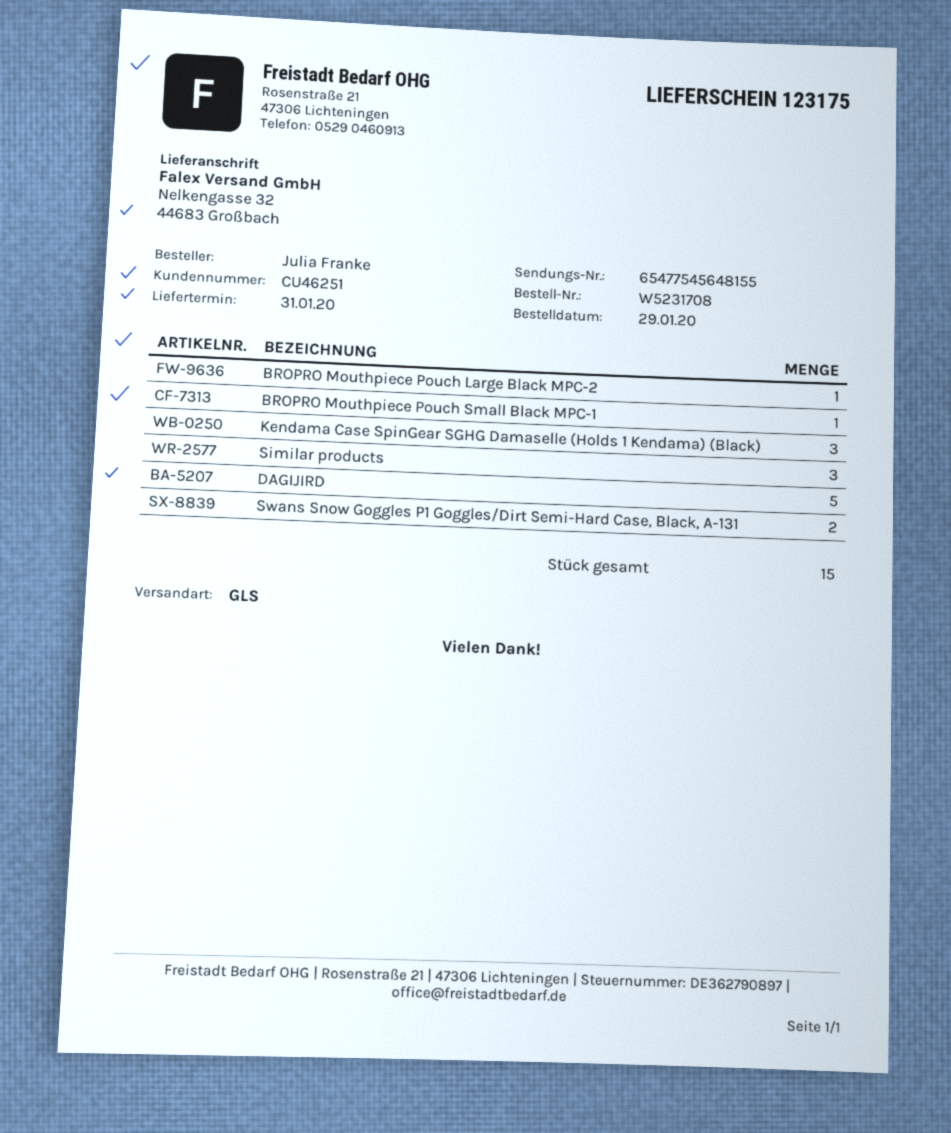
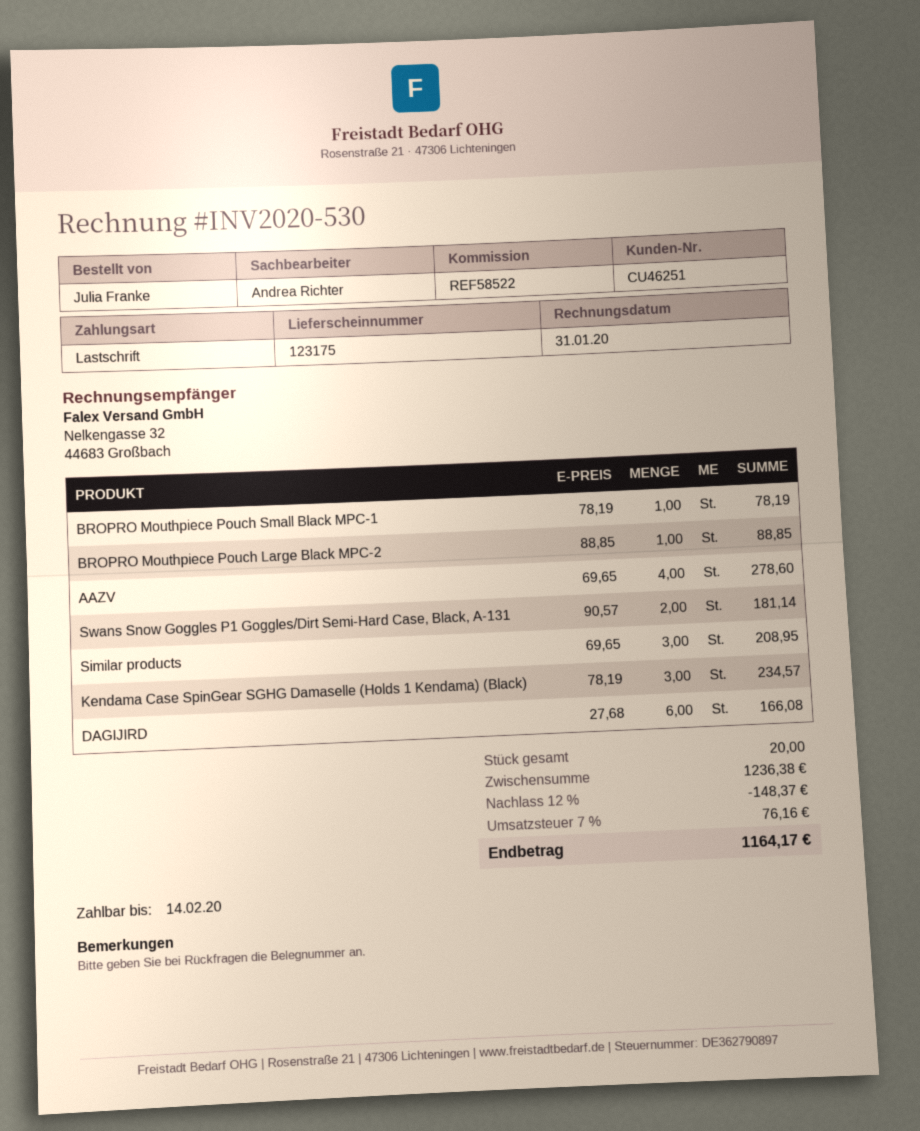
DAGIJIRD: 5 -> 6
AAZV: none -> 4
total quantity: 15 -> 20

